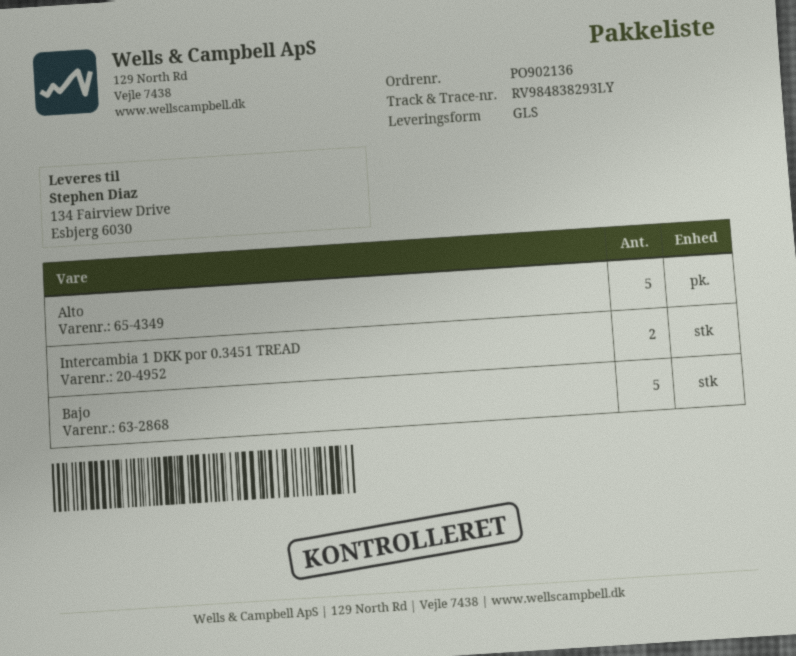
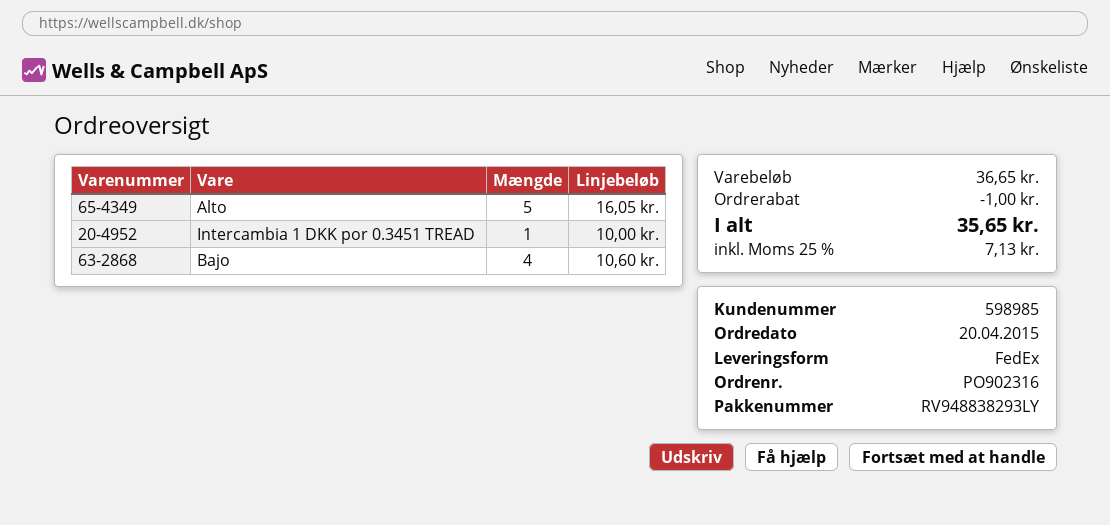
order number: PO902136 -> PO902316
shipping method: GLS -> FedEx
tracking number: RV984838293LY -> RV948838293LY
Intercambia 1 DKK por 0.3451 TREAD: 2 -> 1
Bajo: 5 -> 4

